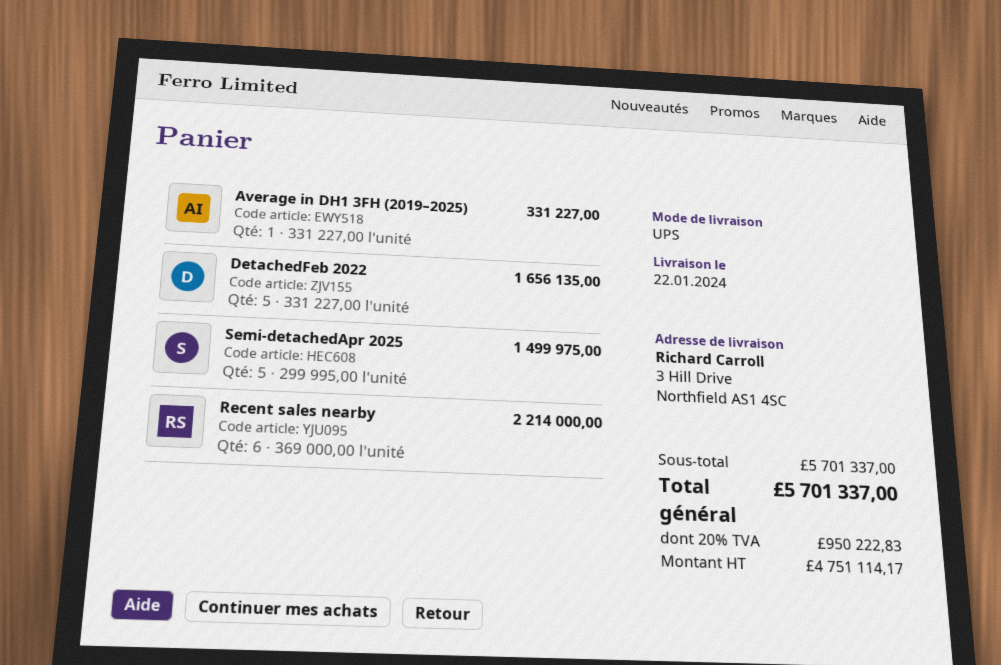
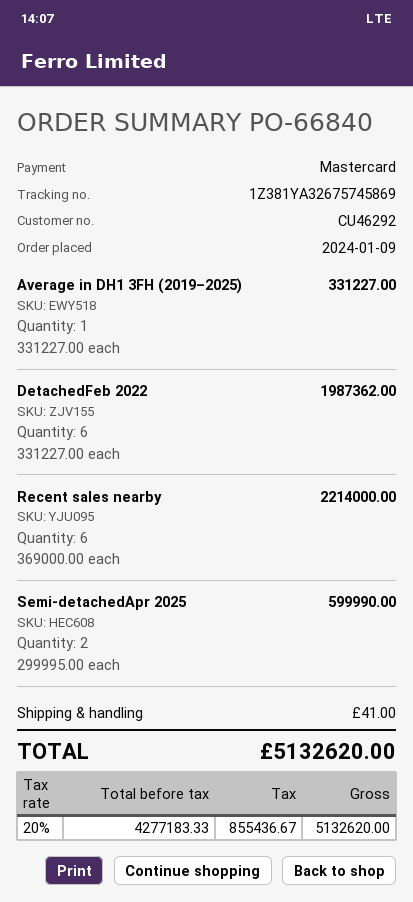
DetachedFeb 2022: 5 x 331227.00 = 1656135.00 -> 6 x 331227.00 = 1987362.00
Semi-detachedApr 2025: 5 x 299995.00 = 1499975.00 -> 2 x 299995.00 = 599990.00
shipping: none -> 41.00
net: 4751114.17 -> 4277183.33
tax: 20% = 950222.83 -> 20% = 855436.67
total: 5701337.00 -> 5132620.00

